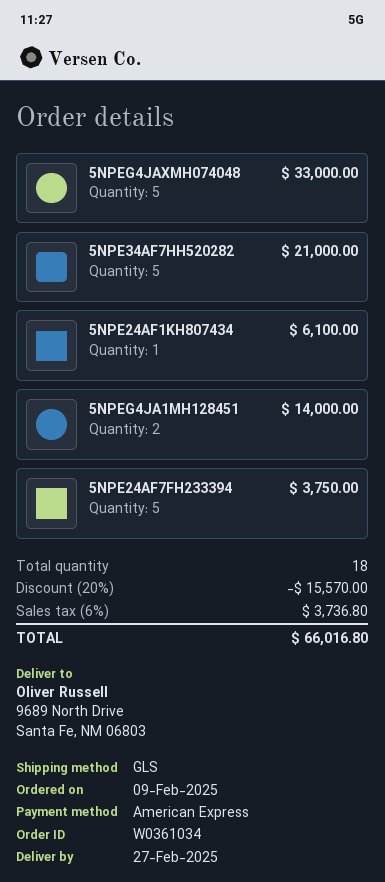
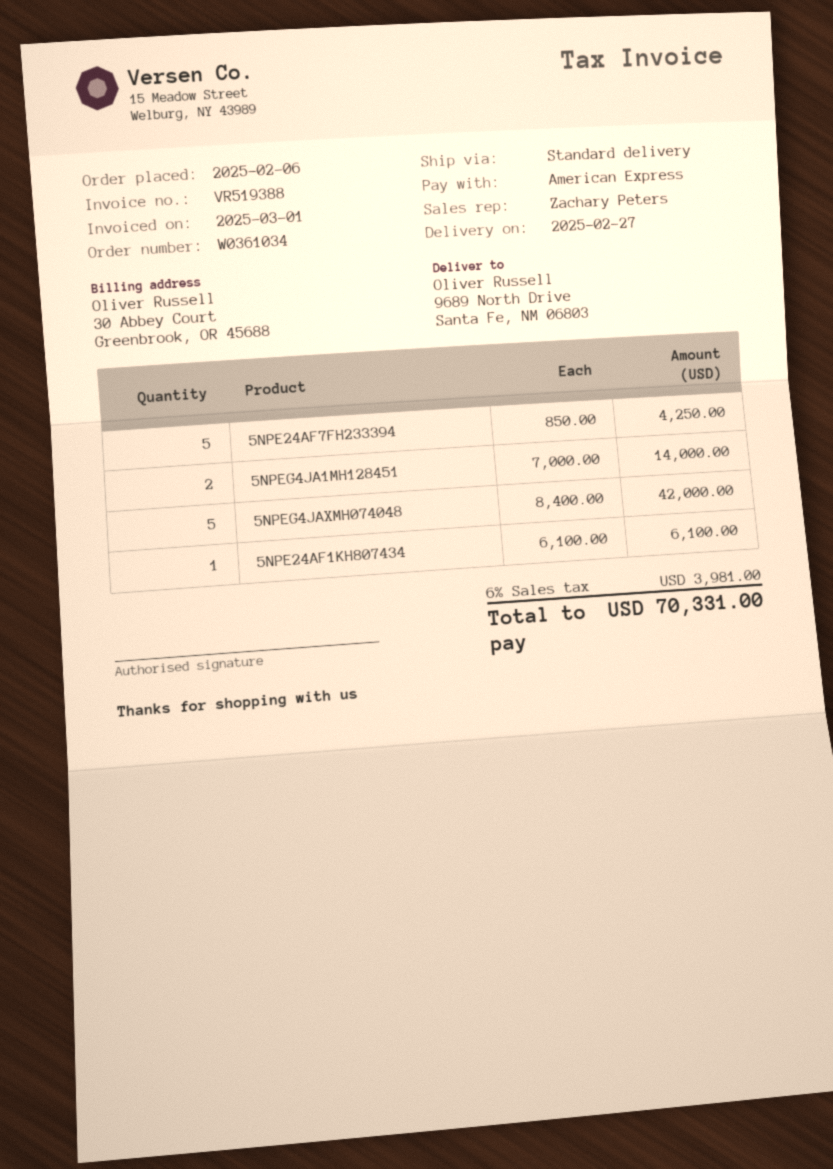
order date: 2025-02-09 -> 2025-02-06
shipping method: GLS -> standard
5NPEG4JAXMH074048: 5 for 33000.00 -> 5 for 42000.00
5NPE34AF7HH520282: 5 for 21000.00 -> none
5NPE24AF7FH233394: 5 for 3750.00 -> 5 for 4250.00
discount: 20% = 15570.00 -> none
tax: 6% = 3736.80 -> 6% = 3981.00
total: 66016.80 -> 70331.00

